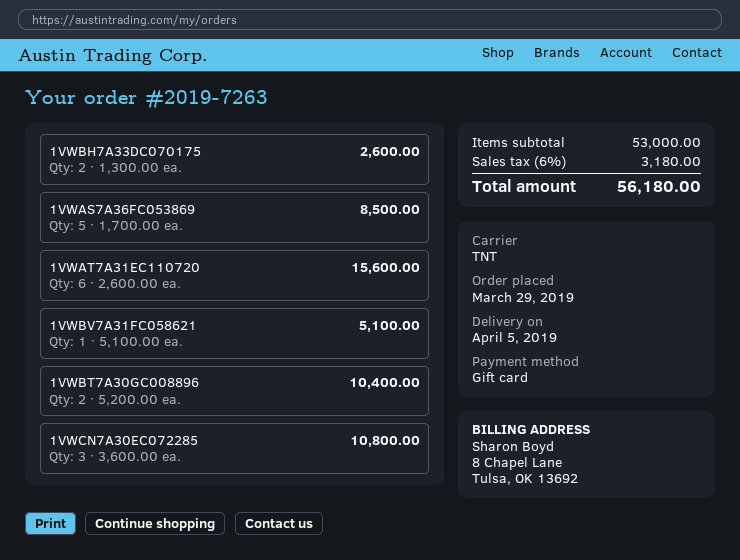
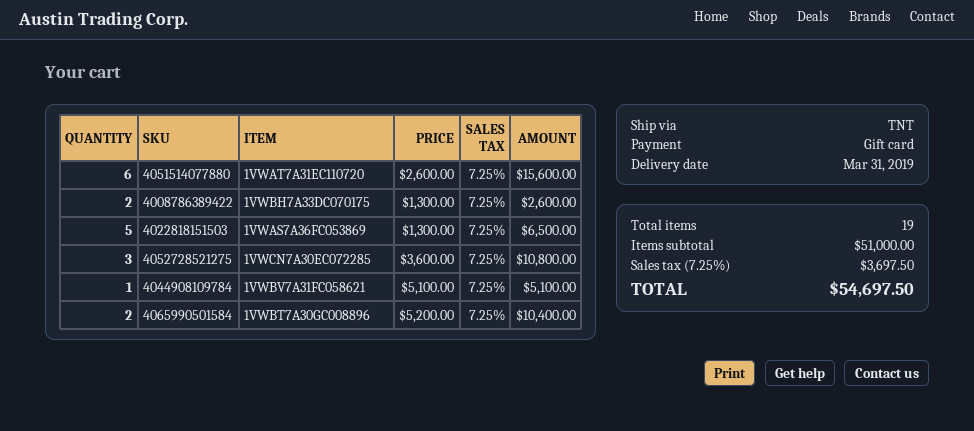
delivery date: 2019-04-05 -> 2019-03-31
1VWAS7A36FC053869: 5 x 1700.00 = 8500.00 -> 5 x 1300.00 = 6500.00
subtotal: 53000.00 -> 51000.00
tax: 6% = 3180.00 -> 7.25% = 3697.50
total: 56180.00 -> 54697.50

